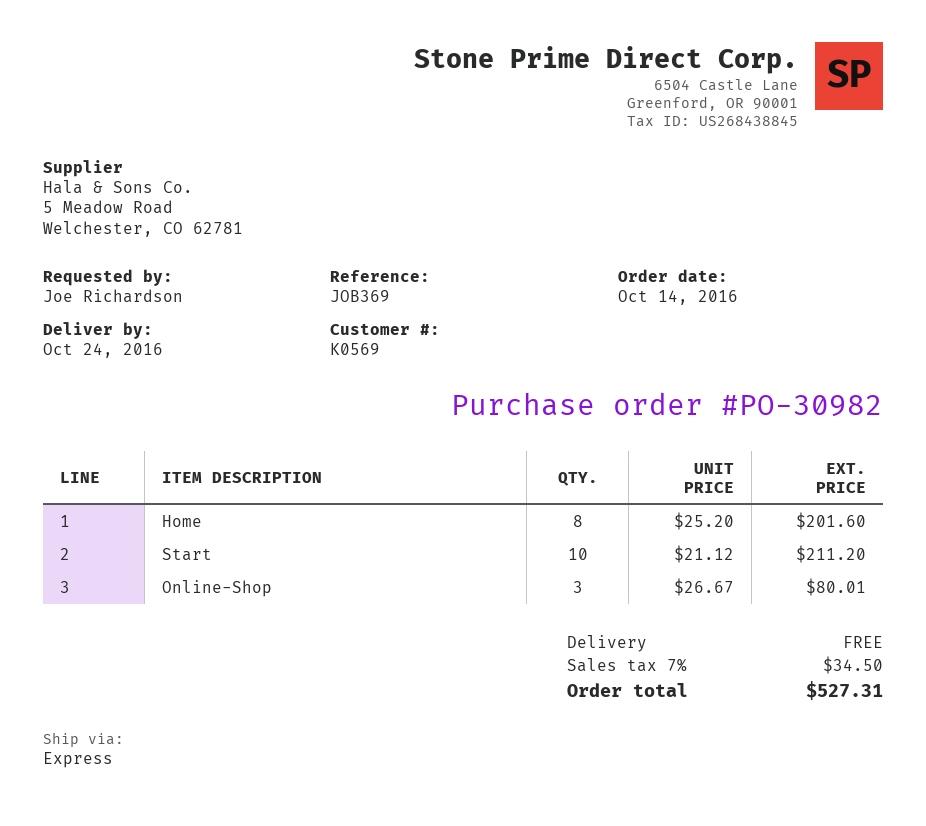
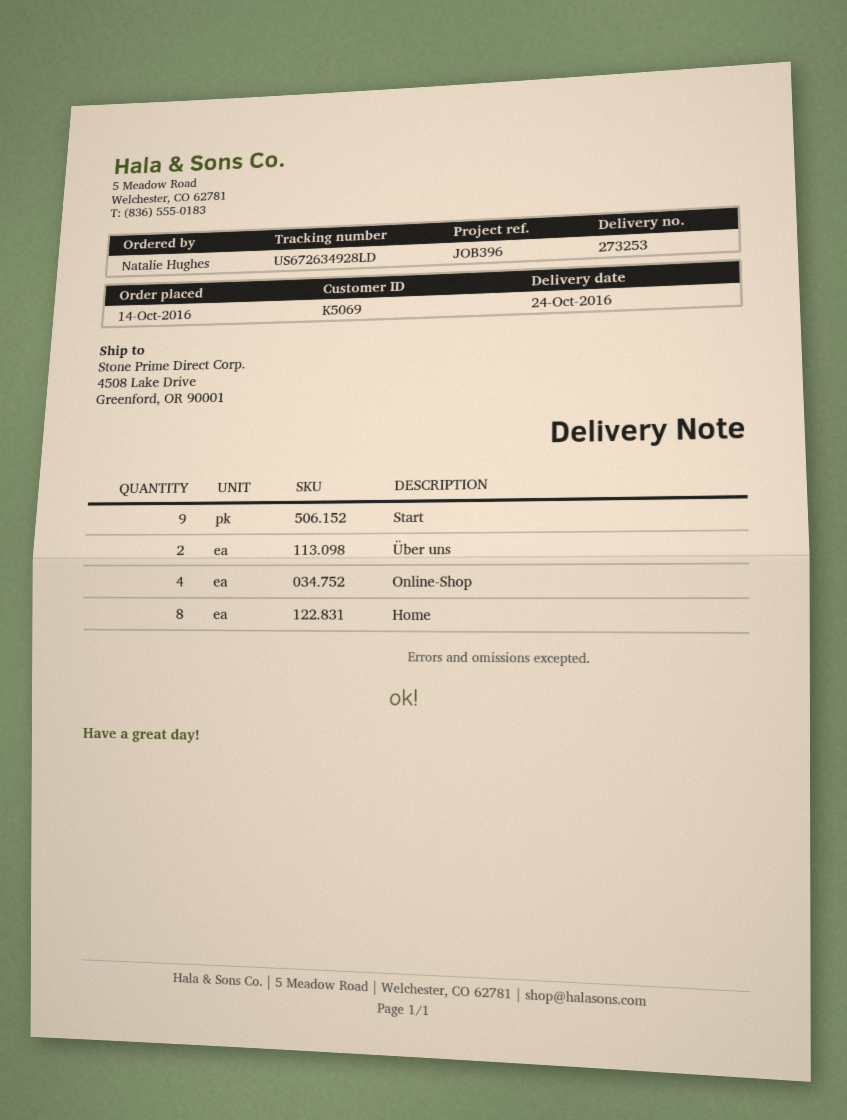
customer number: K0569 -> K5069
reference: JOB369 -> JOB396
ordered by: Joe Richardson -> Natalie Hughes
Start: 10 -> 9
Online-Shop: 3 -> 4
Über uns: none -> 2

